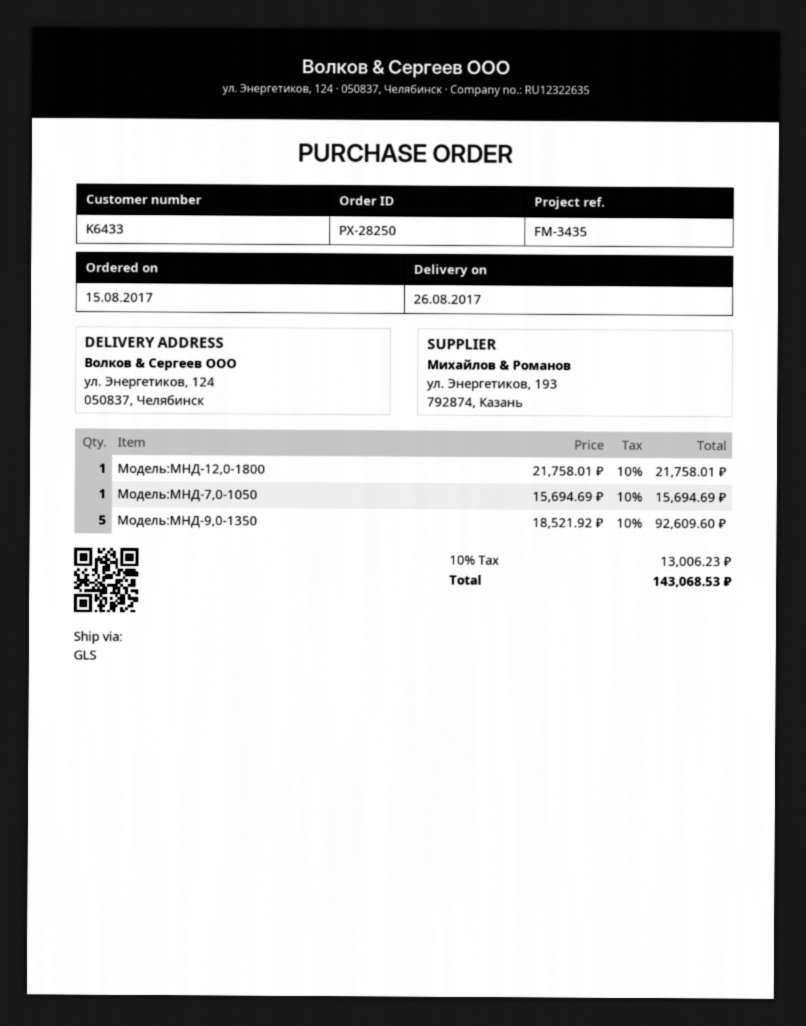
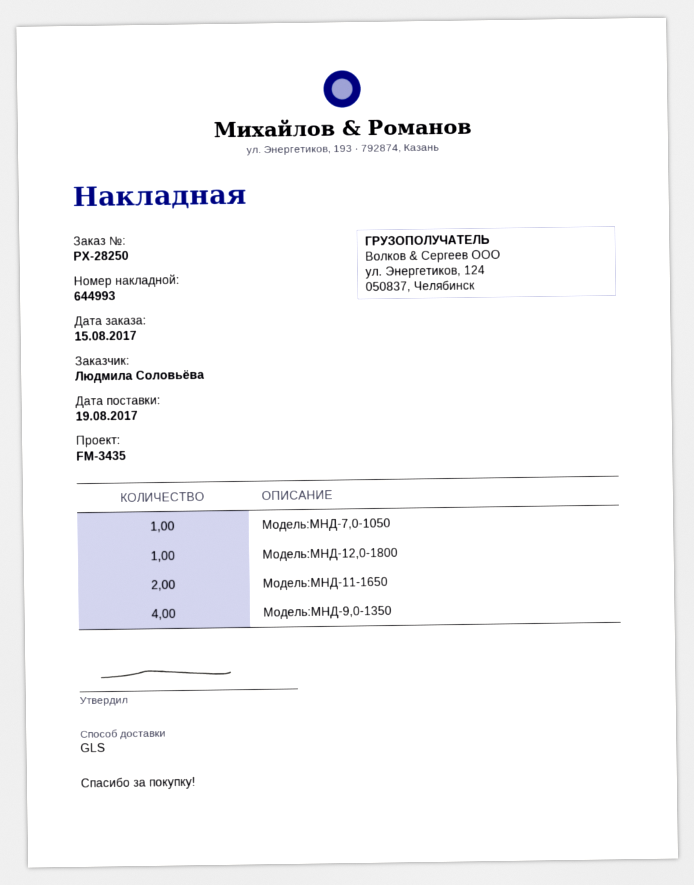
delivery date: 2017-08-26 -> 2017-08-19
Модель:МНД-9,0-1350: 5 -> 4
Модель:МНД-11-1650: none -> 2

